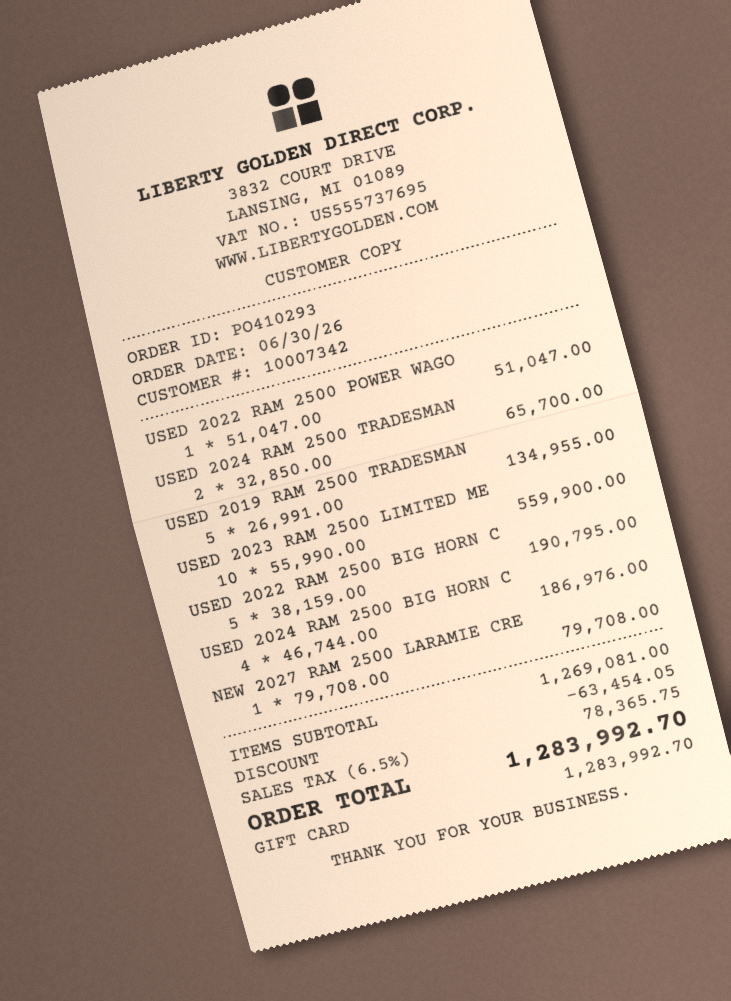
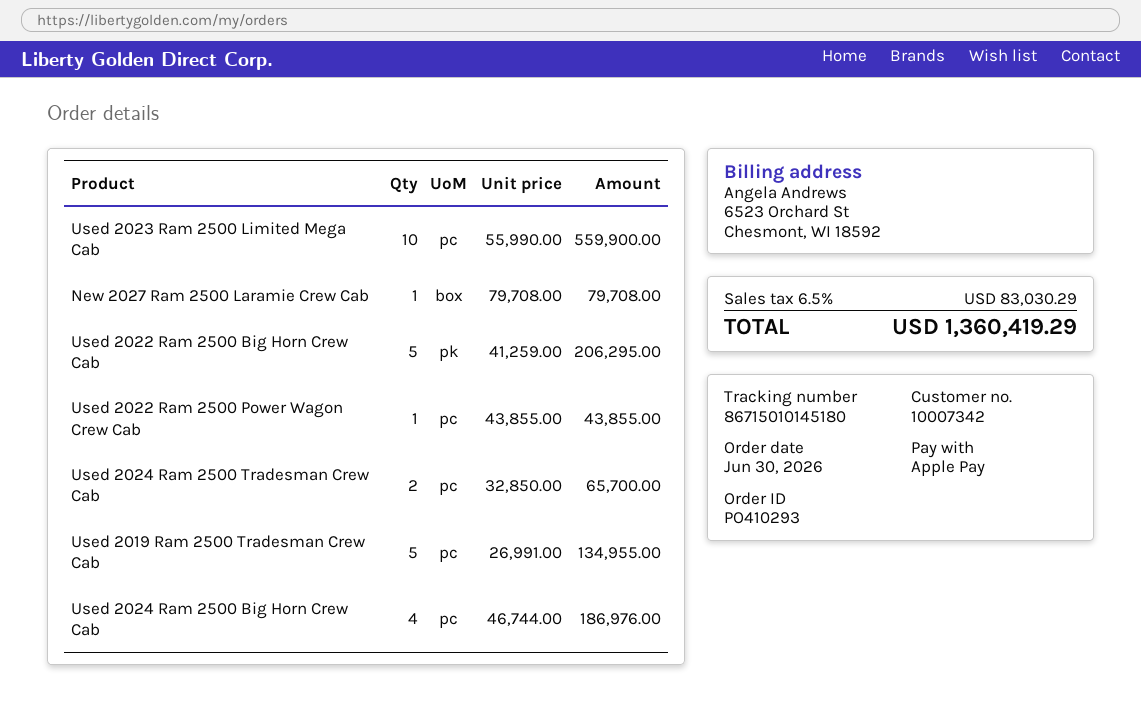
payment method: gift card -> Apple Pay
USED 2022 RAM 2500 POWER WAGO: 1 x 51047.00 = 51047.00 -> 1 x 43855.00 = 43855.00
USED 2022 RAM 2500 BIG HORN C: 5 x 38159.00 = 190795.00 -> 5 x 41259.00 = 206295.00
discount: 63454.05 -> none
tax: 6.5% = 78365.75 -> 6.5% = 83030.29
total: 1283992.70 -> 1360419.29

